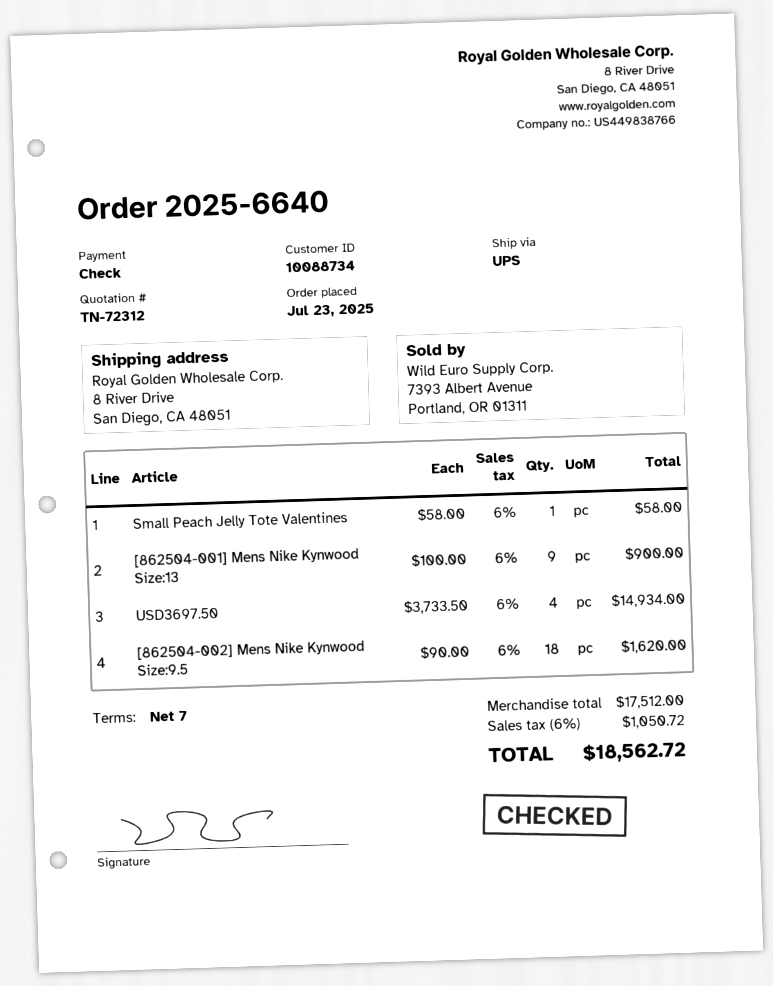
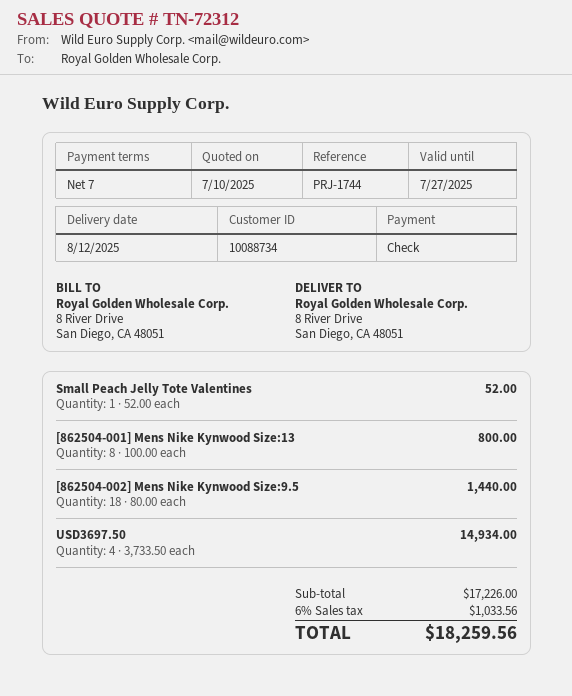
Small Peach Jelly Tote Valentines: 1 x 58.00 = 58.00 -> 1 x 52.00 = 52.00
[862504-001] Mens Nike Kynwood Size:13: 9 x 100.00 = 900.00 -> 8 x 100.00 = 800.00
[862504-002] Mens Nike Kynwood Size:9.5: 18 x 90.00 = 1620.00 -> 18 x 80.00 = 1440.00
subtotal: 17512.00 -> 17226.00
tax: 6% = 1050.72 -> 6% = 1033.56
total: 18562.72 -> 18259.56

